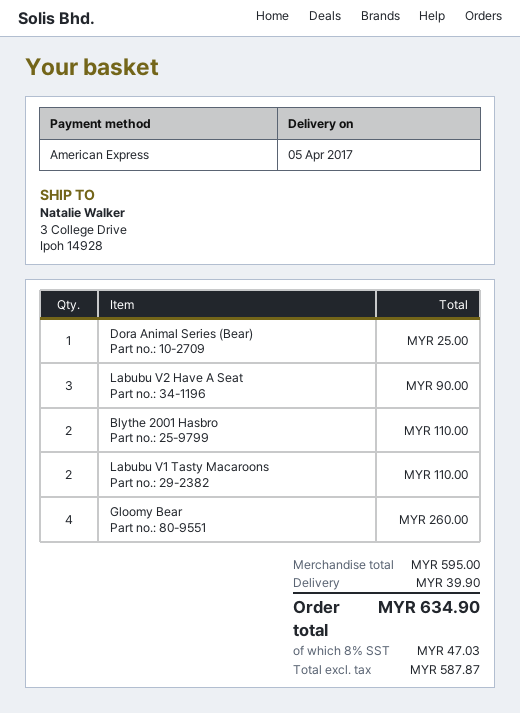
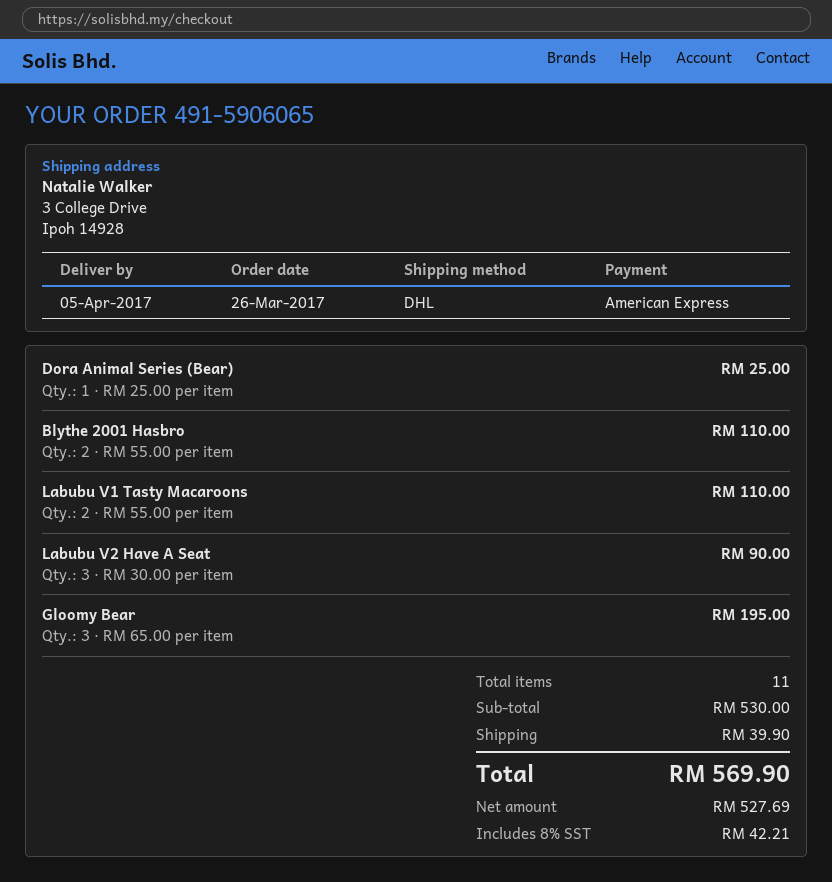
Gloomy Bear: 4 for 260.00 -> 3 for 195.00
subtotal: 595.00 -> 530.00
net: 587.87 -> 527.69
tax: 8% = 47.03 -> 8% = 42.21
total: 634.90 -> 569.90

